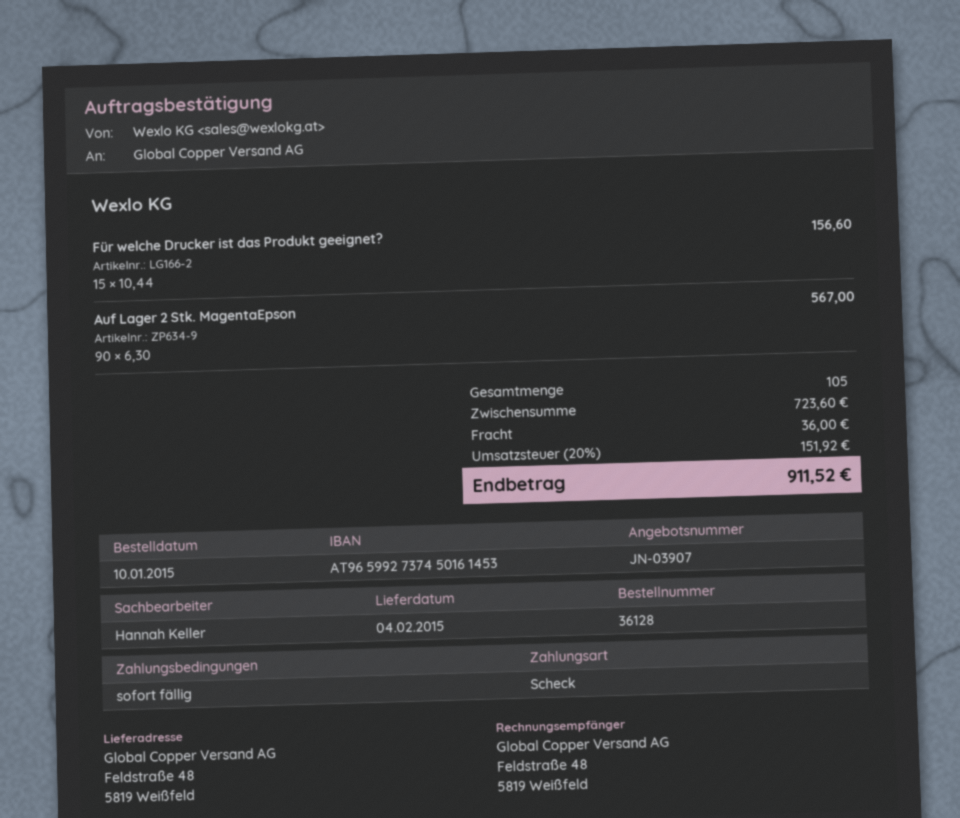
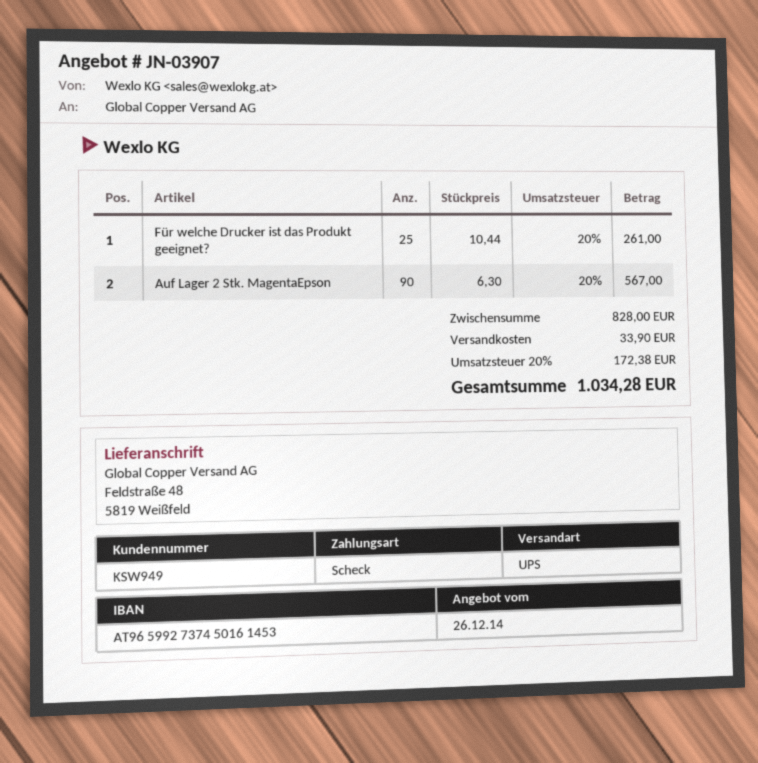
Für welche Drucker ist das Produkt geeignet?: 15 x 10.44 = 156.60 -> 25 x 10.44 = 261.00
subtotal: 723.60 -> 828.00
shipping: 36.00 -> 33.90
tax: 20% = 151.92 -> 20% = 172.38
total: 911.52 -> 1034.28

